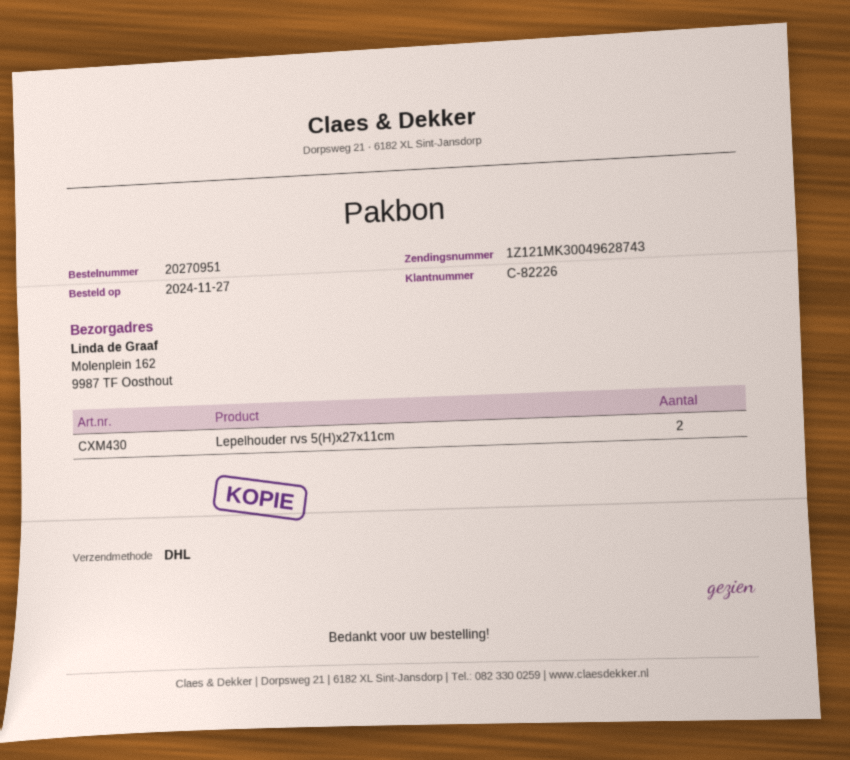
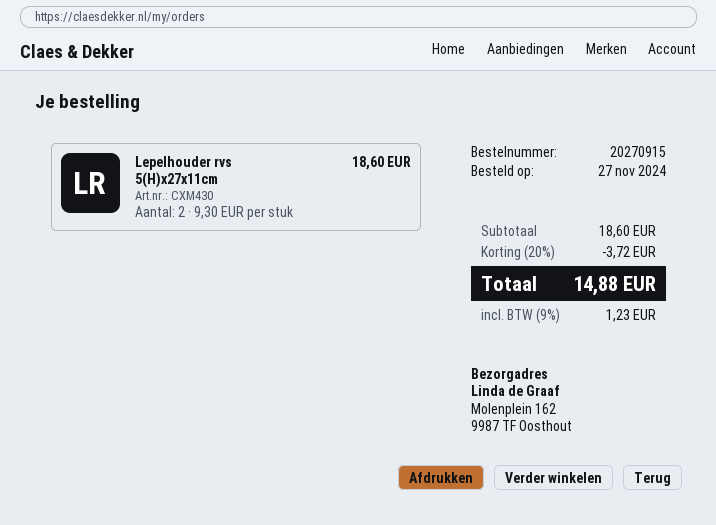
order number: 20270951 -> 20270915

